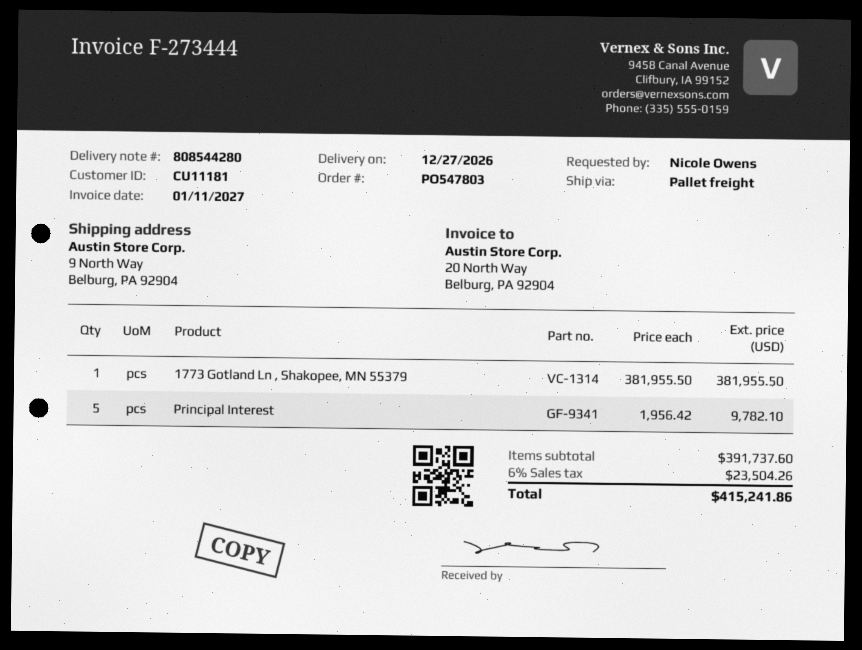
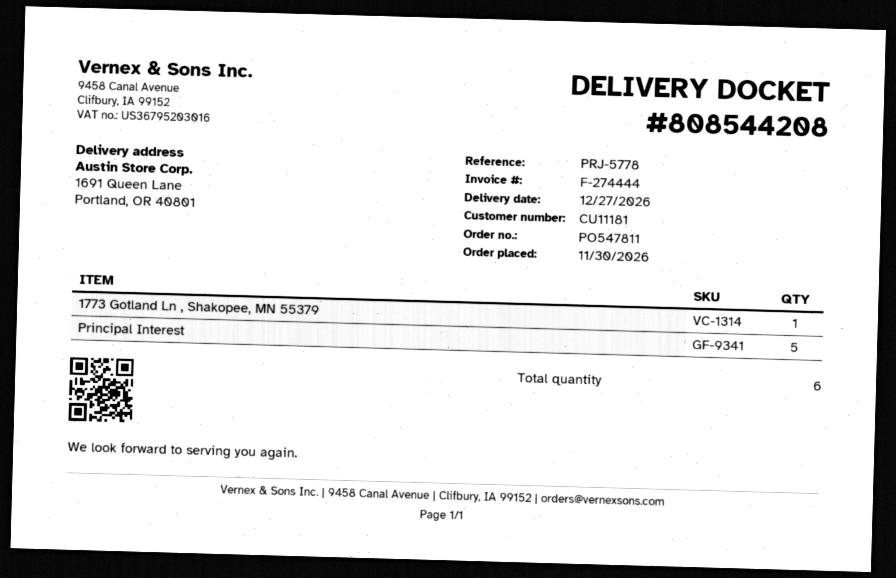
order number: PO547803 -> PO547811
delivery note number: 808544280 -> 808544208
invoice number: F-273444 -> F-274444
ship to: 9 North Way, Belburg, PA 92904 -> 1691 Queen Lane, Portland, OR 40801

